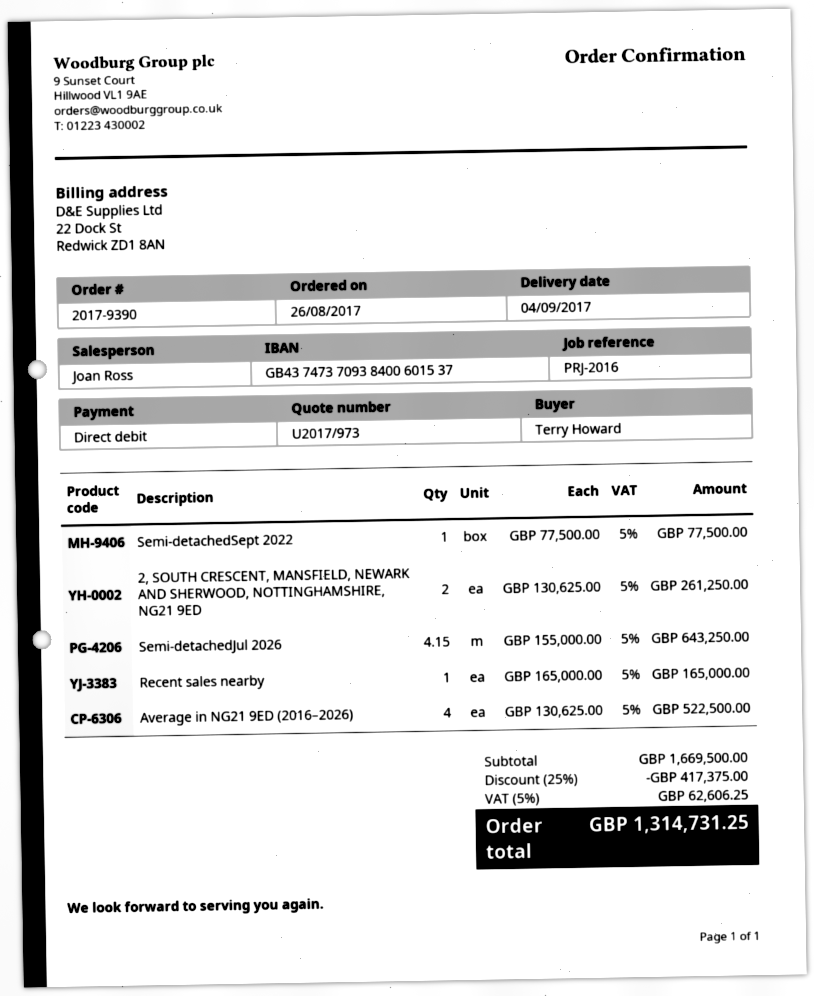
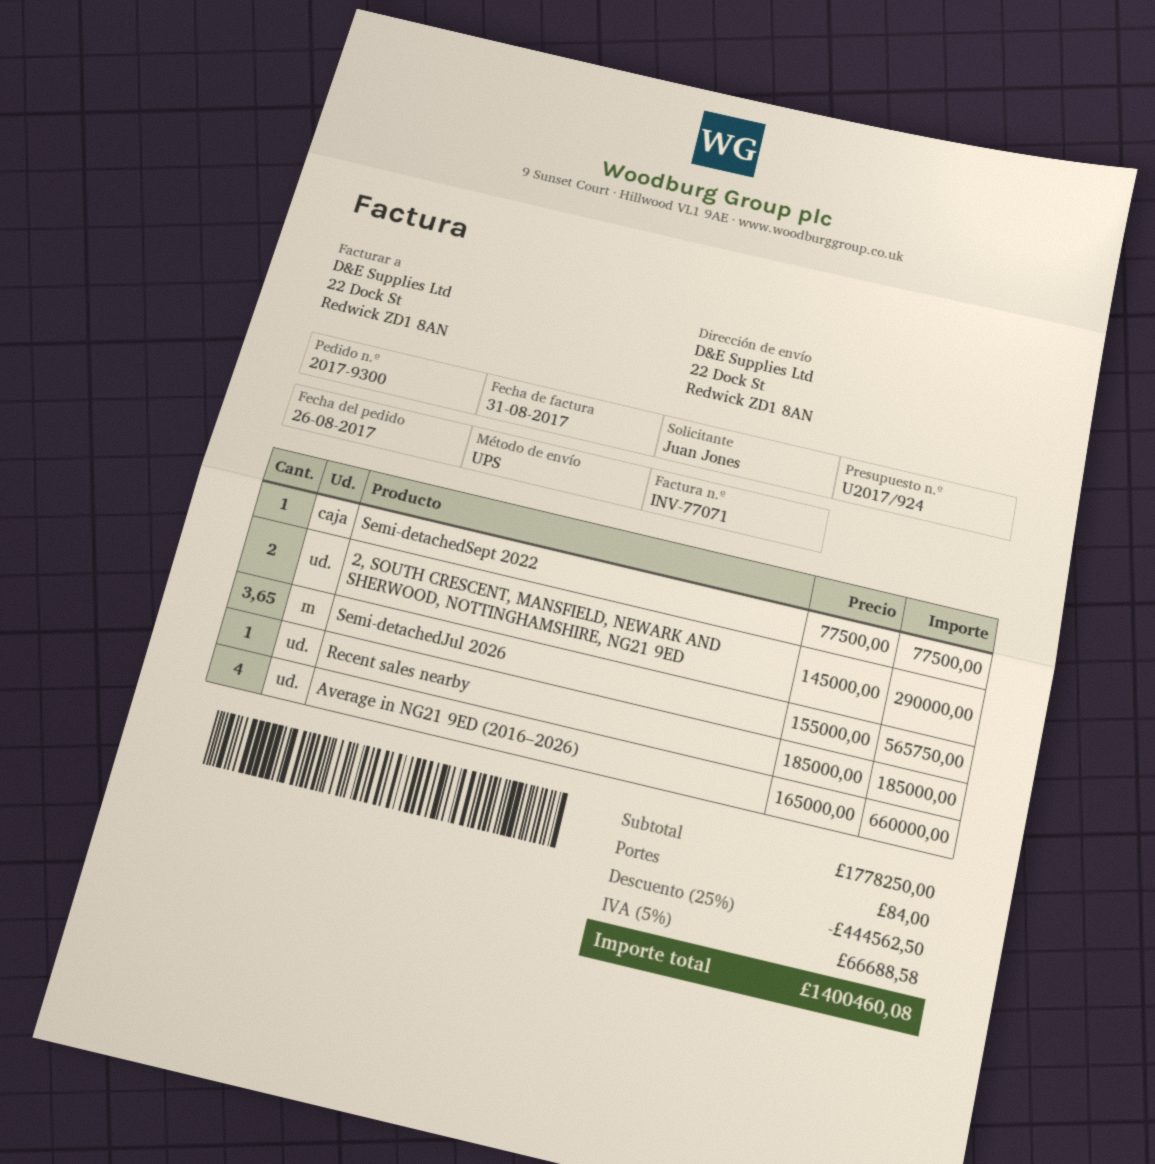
quote number: U2017/973 -> U2017/924
order number: 2017-9390 -> 2017-9300
ordered by: Terry Howard -> Juan Jones
2, SOUTH CRESCENT, MANSFIELD, NEWARK AND SHERWOOD, NOTTINGHAMSHIRE, NG21 9ED: 2 x 130625.00 = 261250.00 -> 2 x 145000.00 = 290000.00
Semi-detachedJul 2026: 4.15 x 155000.00 = 643250.00 -> 3.65 x 155000.00 = 565750.00
Recent sales nearby: 1 x 165000.00 = 165000.00 -> 1 x 185000.00 = 185000.00
Average in NG21 9ED (2016–2026): 4 x 130625.00 = 522500.00 -> 4 x 165000.00 = 660000.00
subtotal: 1669500.00 -> 1778250.00
discount: 25% = 417375.00 -> 25% = 444562.50
shipping: none -> 84.00
tax: 5% = 62606.25 -> 5% = 66688.58
total: 1314731.25 -> 1400460.08

